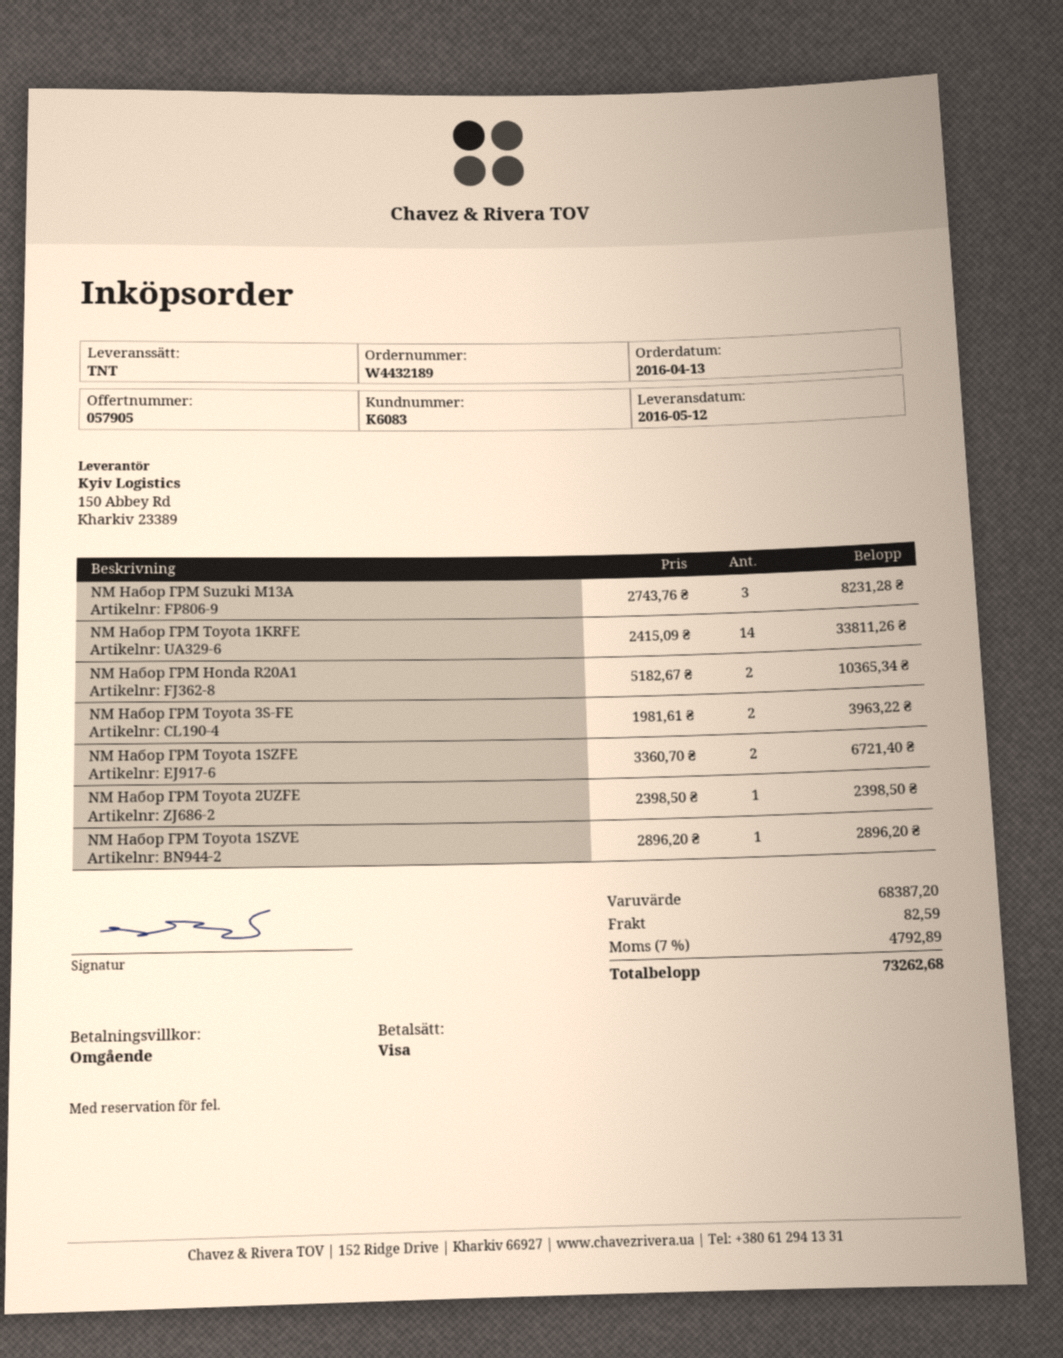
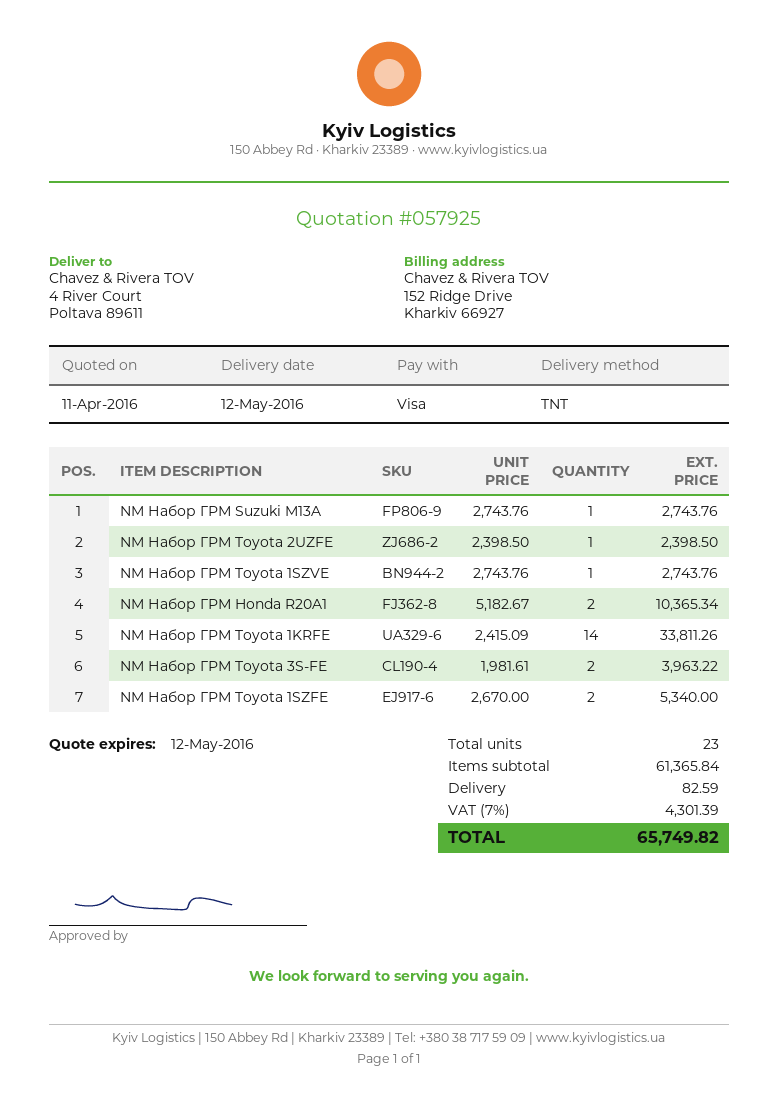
quote number: 057905 -> 057925
NM Набор ГРМ Suzuki M13A: 3 x 2743.76 = 8231.28 -> 1 x 2743.76 = 2743.76
NM Набор ГРМ Toyota 1SZFE: 2 x 3360.70 = 6721.40 -> 2 x 2670.00 = 5340.00
NM Набор ГРМ Toyota 1SZVE: 1 x 2896.20 = 2896.20 -> 1 x 2743.76 = 2743.76
subtotal: 68387.20 -> 61365.84
tax: 7% = 4792.89 -> 7% = 4301.39
total: 73262.68 -> 65749.82

